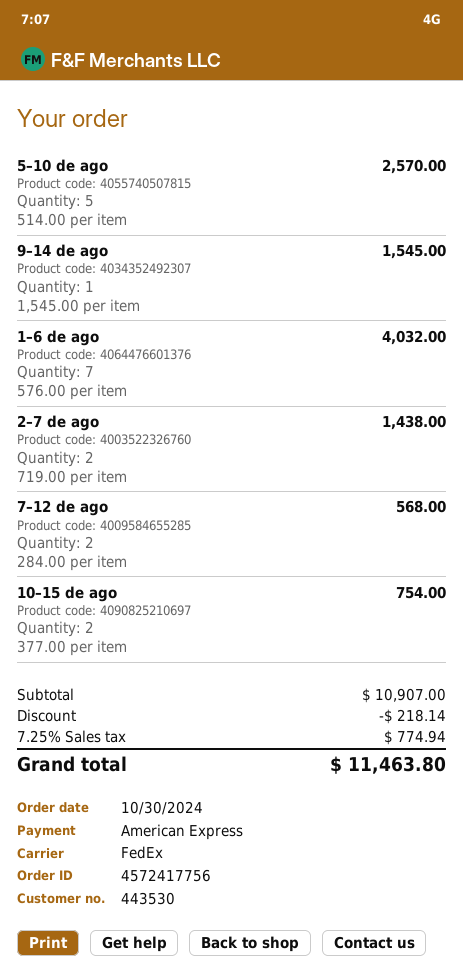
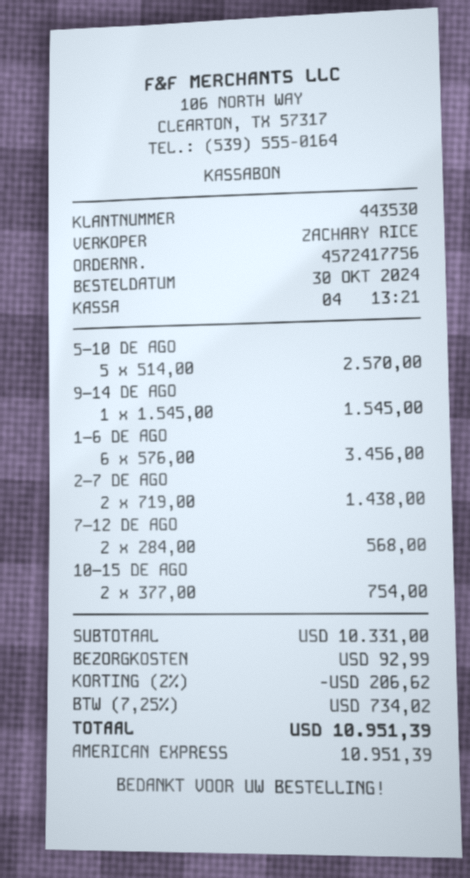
1–6 de ago: 7 x 576.00 = 4032.00 -> 6 x 576.00 = 3456.00
subtotal: 10907.00 -> 10331.00
discount: 218.14 -> 206.62
shipping: none -> 92.99
tax: 7.25% = 774.94 -> 7.25% = 734.02
total: 11463.80 -> 10951.39

